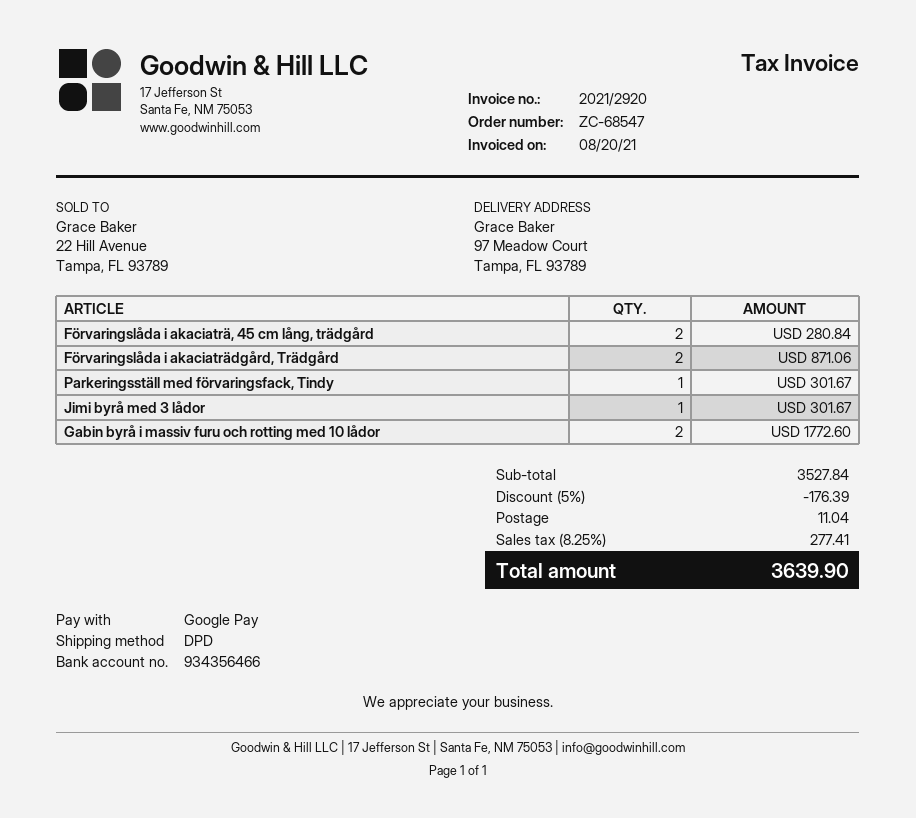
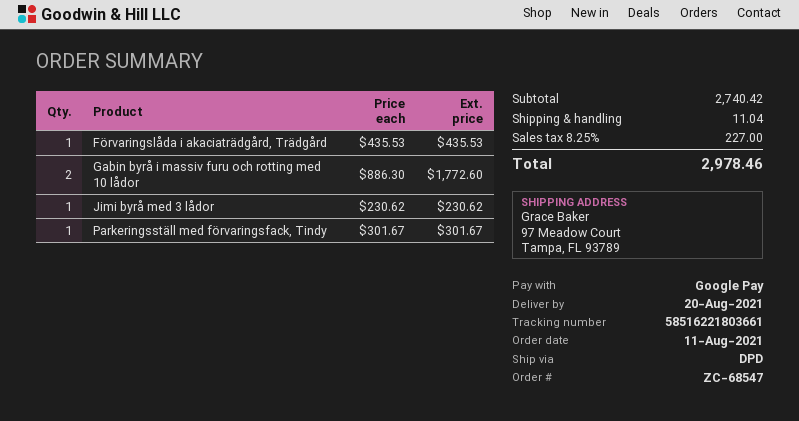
Förvaringslåda i akaciaträ, 45 cm lång, trädgård: 2 for 280.84 -> none
Förvaringslåda i akaciaträdgård, Trädgård: 2 for 871.06 -> 1 for 435.53
Jimi byrå med 3 lådor: 1 for 301.67 -> 1 for 230.62
subtotal: 3527.84 -> 2740.42
discount: 5% = 176.39 -> none
tax: 8.25% = 277.41 -> 8.25% = 227.00
total: 3639.90 -> 2978.46

